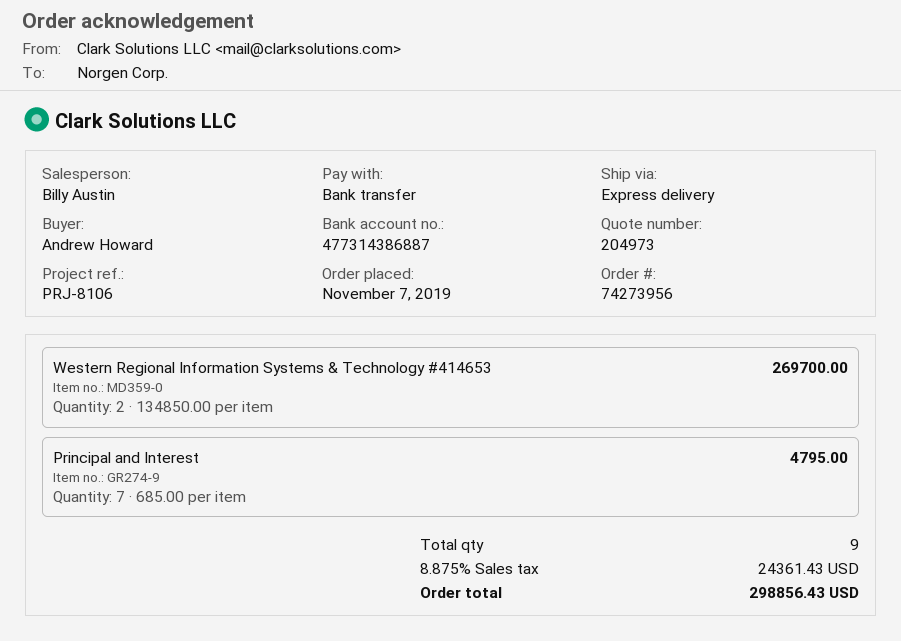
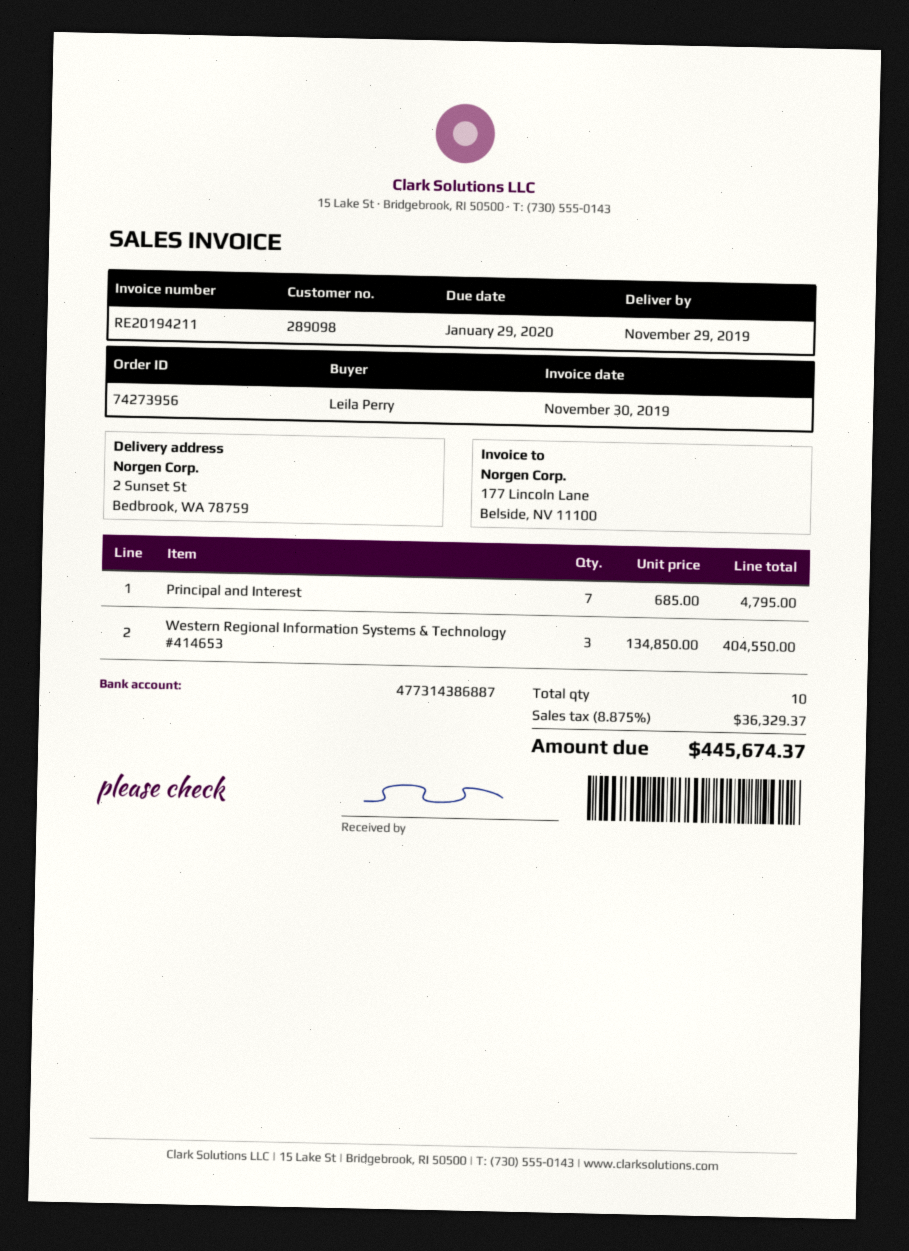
ordered by: Andrew Howard -> Leila Perry
Western Regional Information Systems & Technology #414653: 2 x 134850.00 = 269700.00 -> 3 x 134850.00 = 404550.00
total quantity: 9 -> 10
tax: 8.875% = 24361.43 -> 8.875% = 36329.37
total: 298856.43 -> 445674.37

